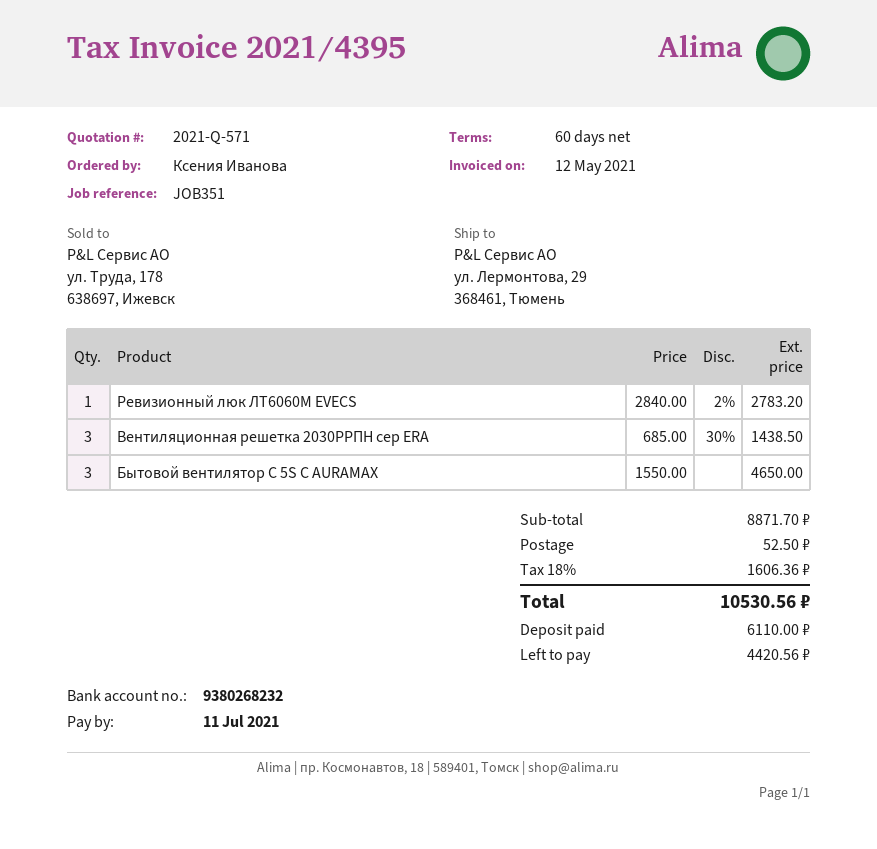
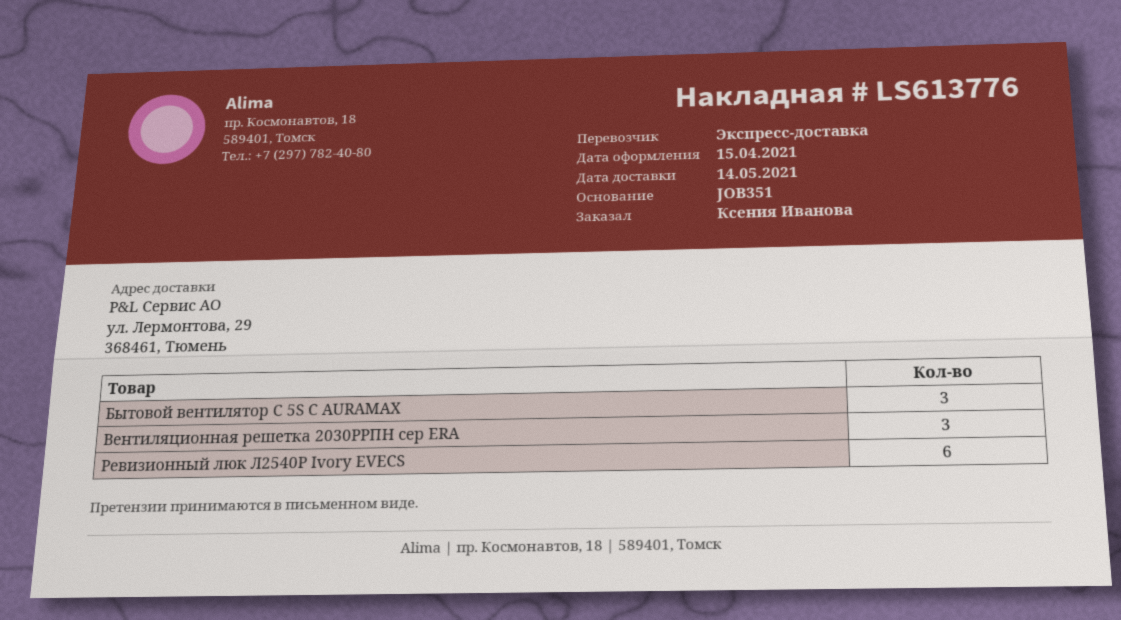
Ревизионный люк ЛТ6060М EVECS: 1 -> none
Ревизионный люк Л2540Р Ivory EVECS: none -> 6

